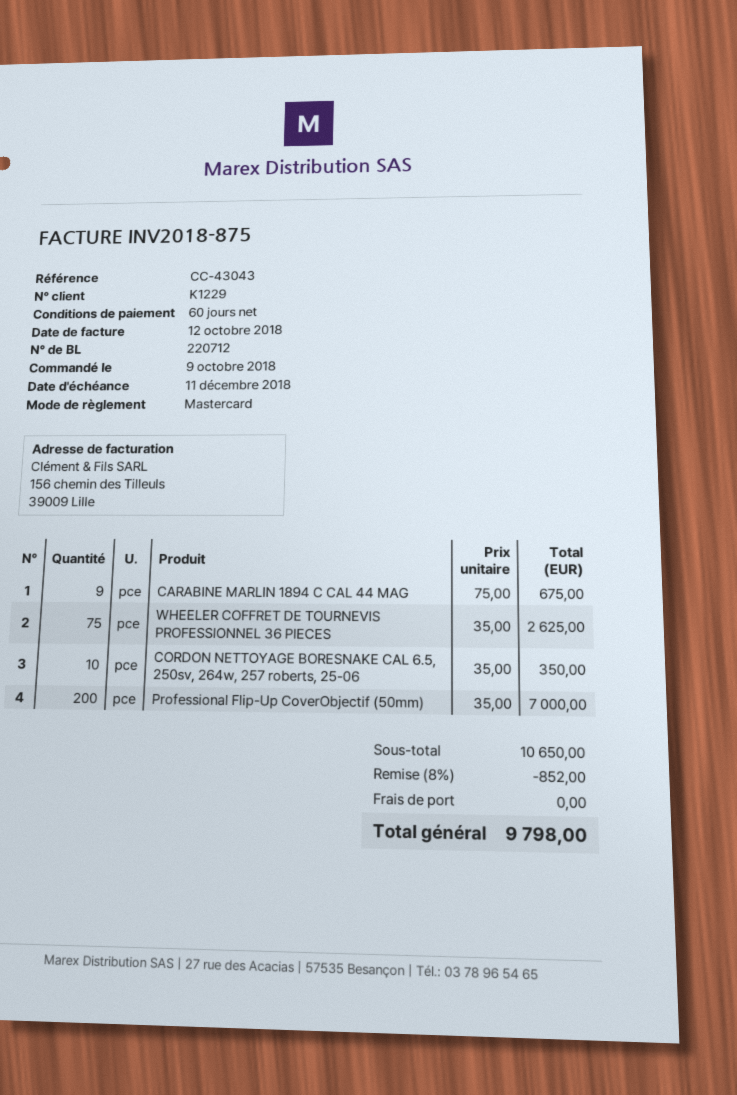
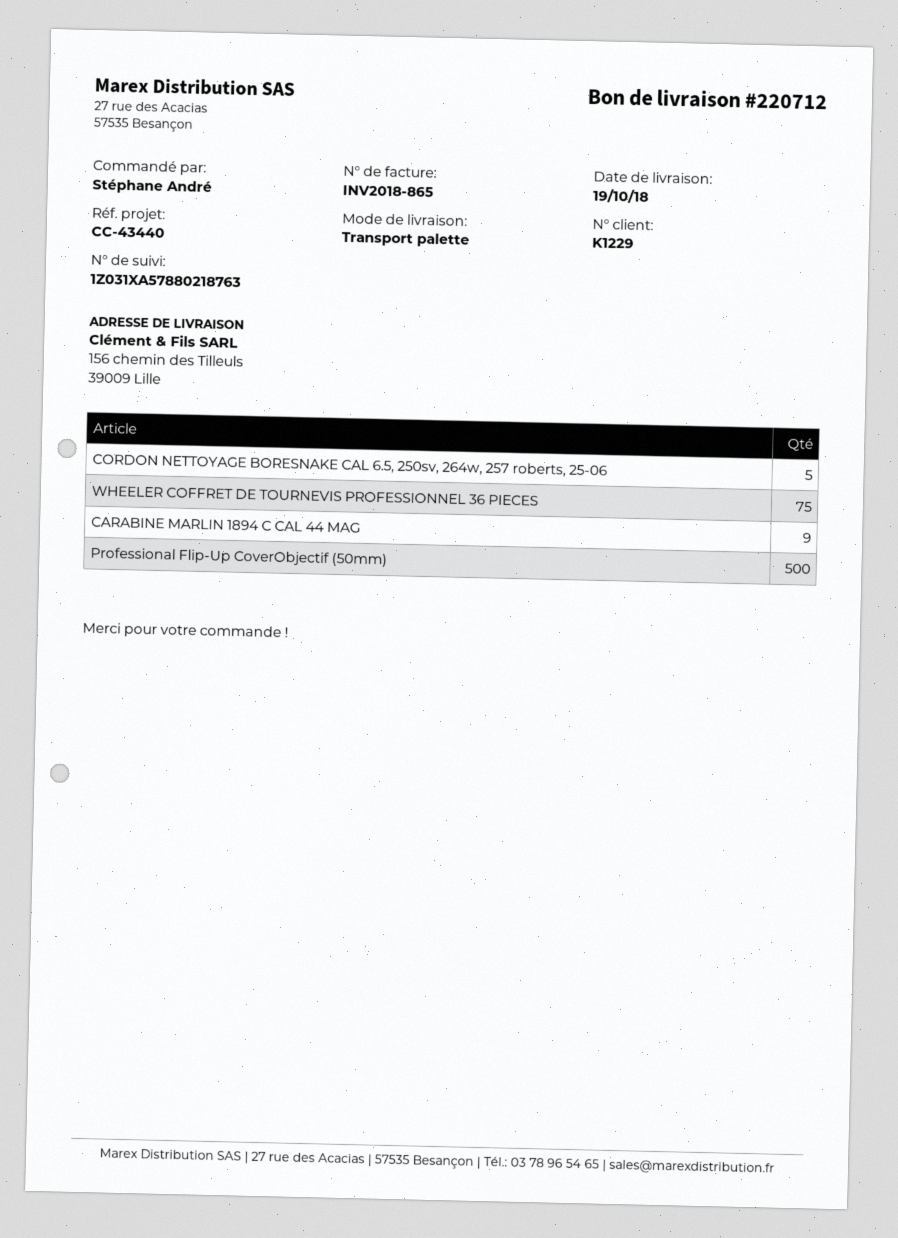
invoice number: INV2018-875 -> INV2018-865
reference: CC-43043 -> CC-43440
CORDON NETTOYAGE BORESNAKE CAL 6.5, 250sv, 264w, 257 roberts, 25-06: 10 -> 5
Professional Flip-Up CoverObjectif (50mm): 200 -> 500

